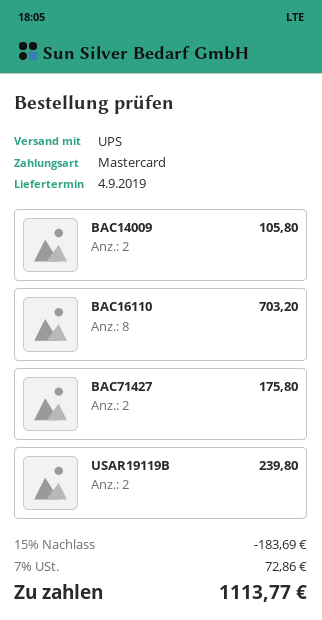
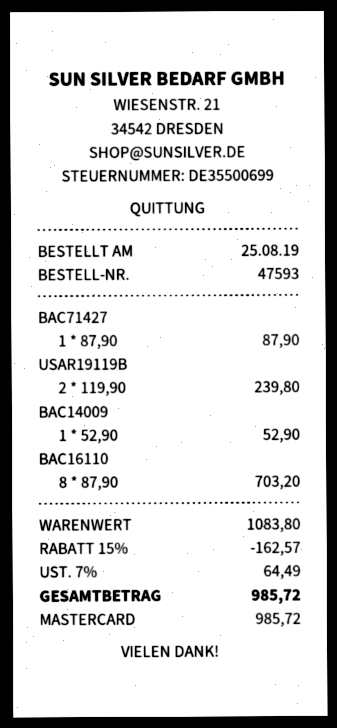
BAC14009: 2 for 105.80 -> 1 for 52.90
BAC71427: 2 for 175.80 -> 1 for 87.90
discount: 15% = 183.69 -> 15% = 162.57
tax: 7% = 72.86 -> 7% = 64.49
total: 1113.77 -> 985.72

